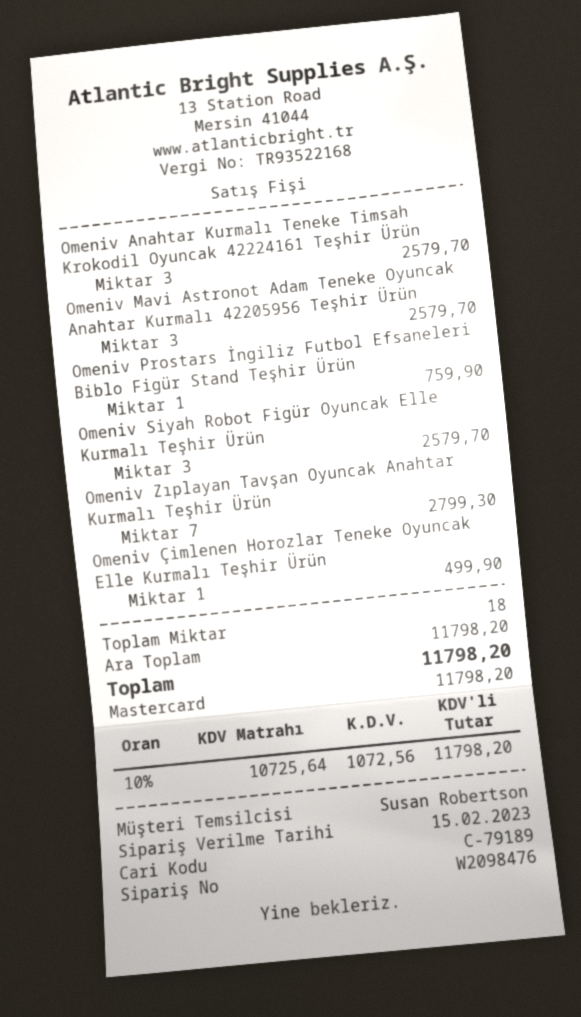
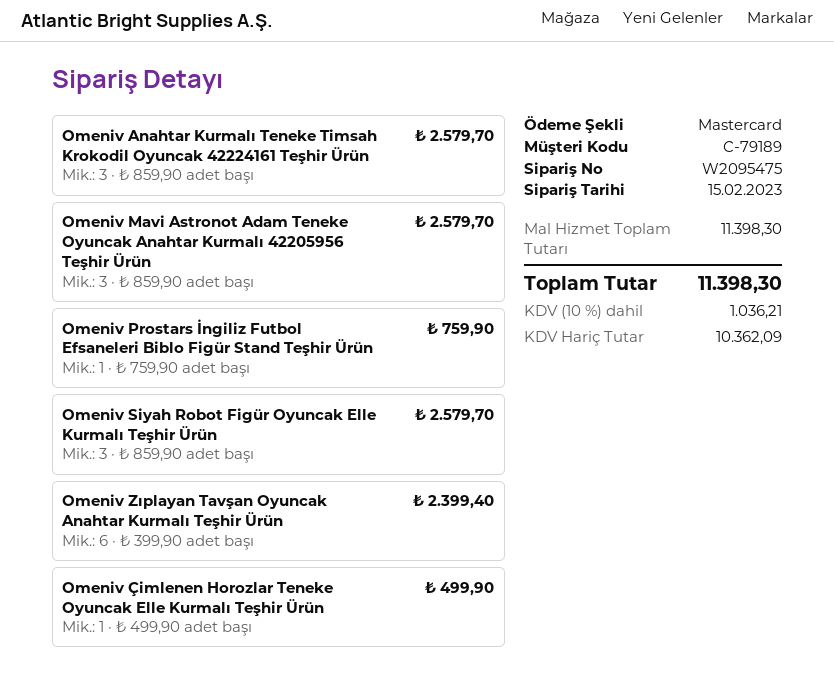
order number: W2098476 -> W2095475
Omeniv Zıplayan Tavşan Oyuncak Anahtar Kurmalı Teşhir Ürün: 7 for 2799.30 -> 6 for 2399.40
subtotal: 11798.20 -> 11398.30
net: 10725.64 -> 10362.09
tax: 10% = 1072.56 -> 10% = 1036.21
total: 11798.20 -> 11398.30

